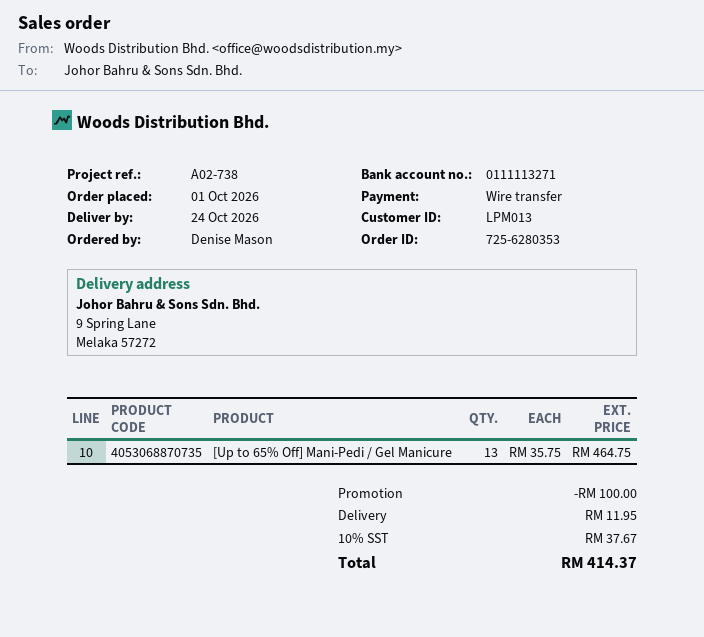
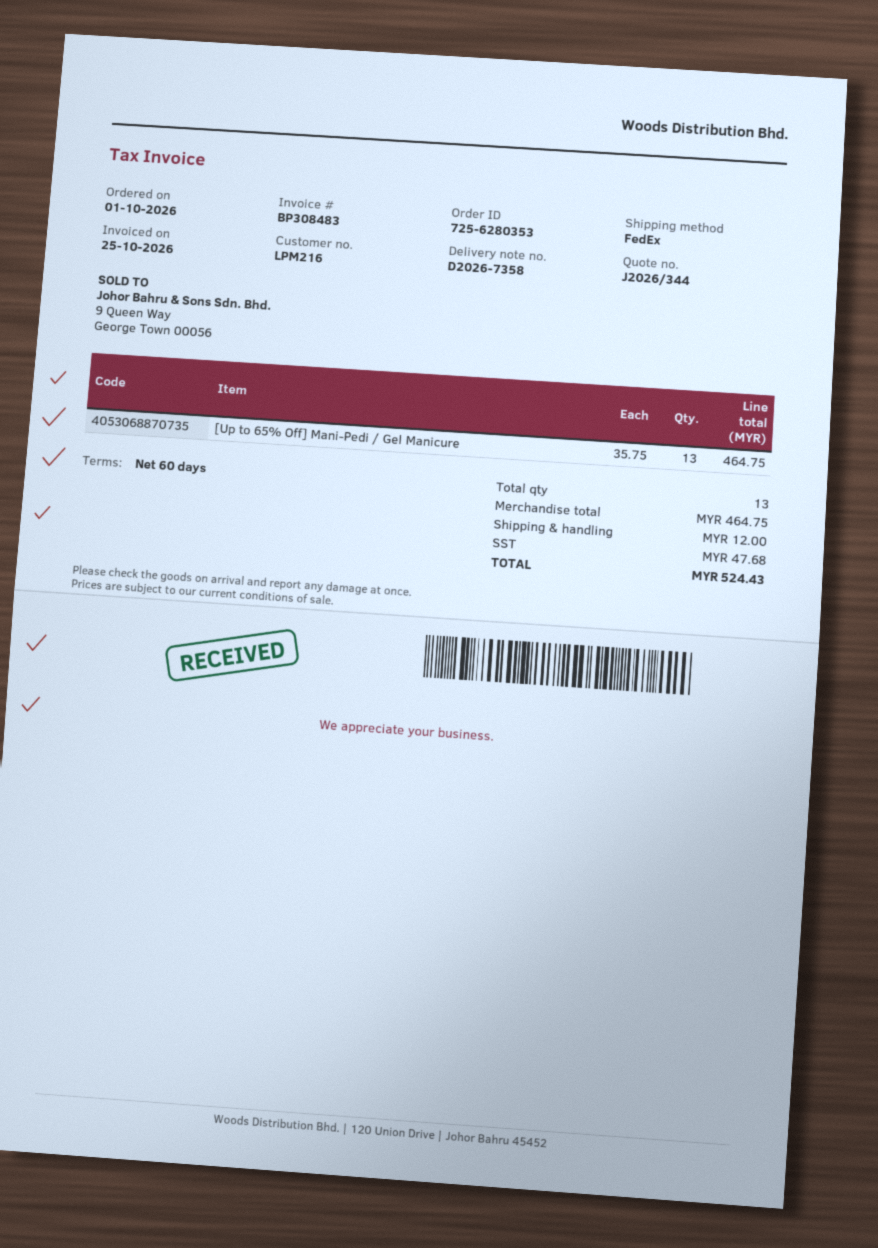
customer number: LPM013 -> LPM216
discount: 100.00 -> none
shipping: 11.95 -> 12.00
tax: 37.67 -> 47.68
total: 414.37 -> 524.43

